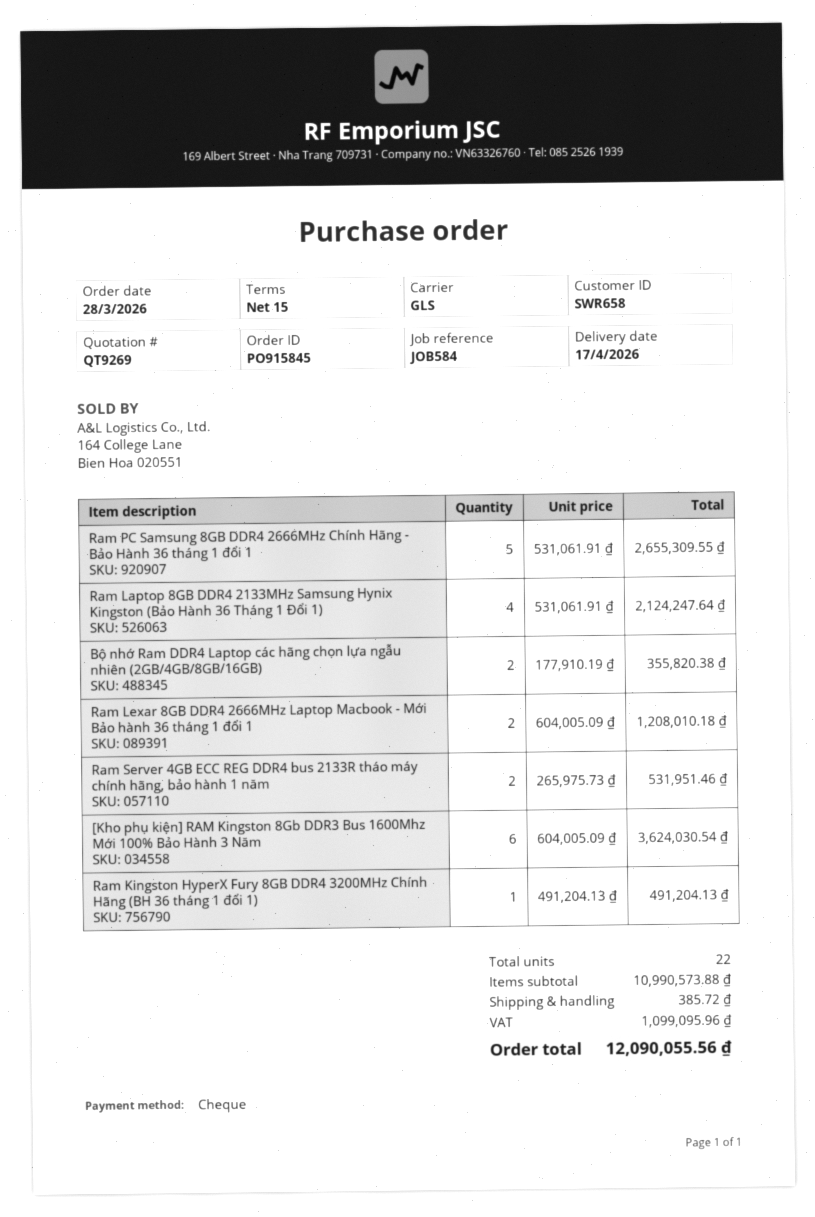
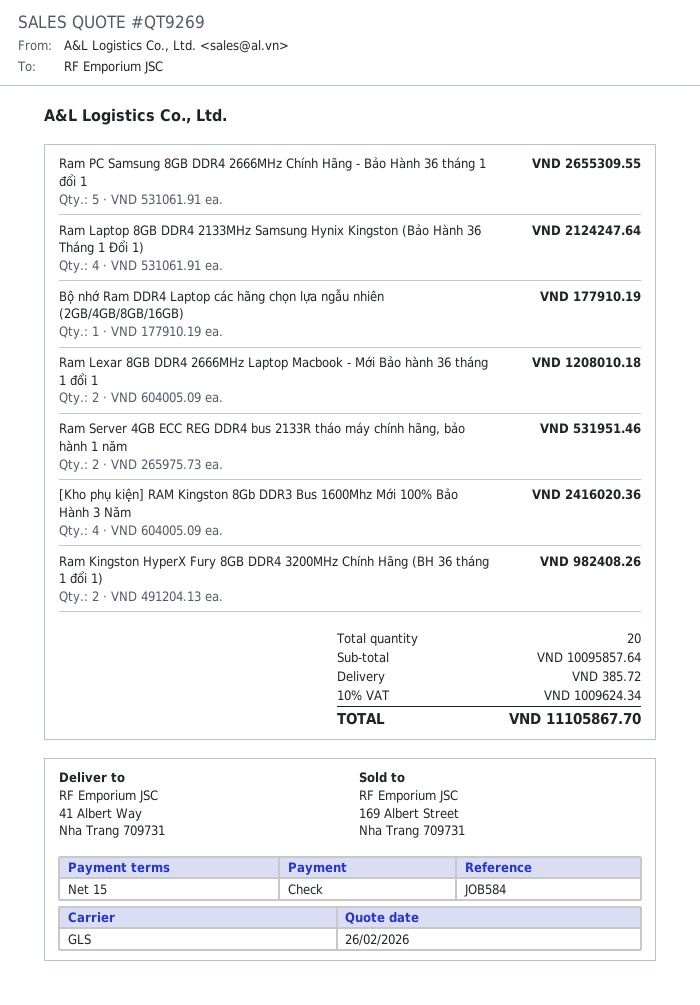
Bộ nhớ Ram DDR4 Laptop các hãng chọn lựa ngẫu nhiên (2GB/4GB/8GB/16GB): 2 x 177910.19 = 355820.38 -> 1 x 177910.19 = 177910.19
[Kho phụ kiện] RAM Kingston 8Gb DDR3 Bus 1600Mhz Mới 100% Bảo Hành 3 Năm: 6 x 604005.09 = 3624030.54 -> 4 x 604005.09 = 2416020.36
Ram Kingston HyperX Fury 8GB DDR4 3200MHz Chính Hãng (BH 36 tháng 1 đổi 1): 1 x 491204.13 = 491204.13 -> 2 x 491204.13 = 982408.26
total quantity: 22 -> 20
subtotal: 10990573.88 -> 10095857.64
tax: 1099095.96 -> 1009624.34
total: 12090055.56 -> 11105867.70

